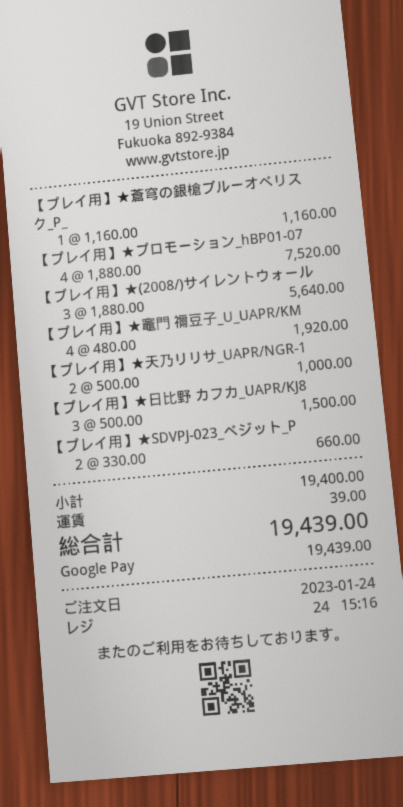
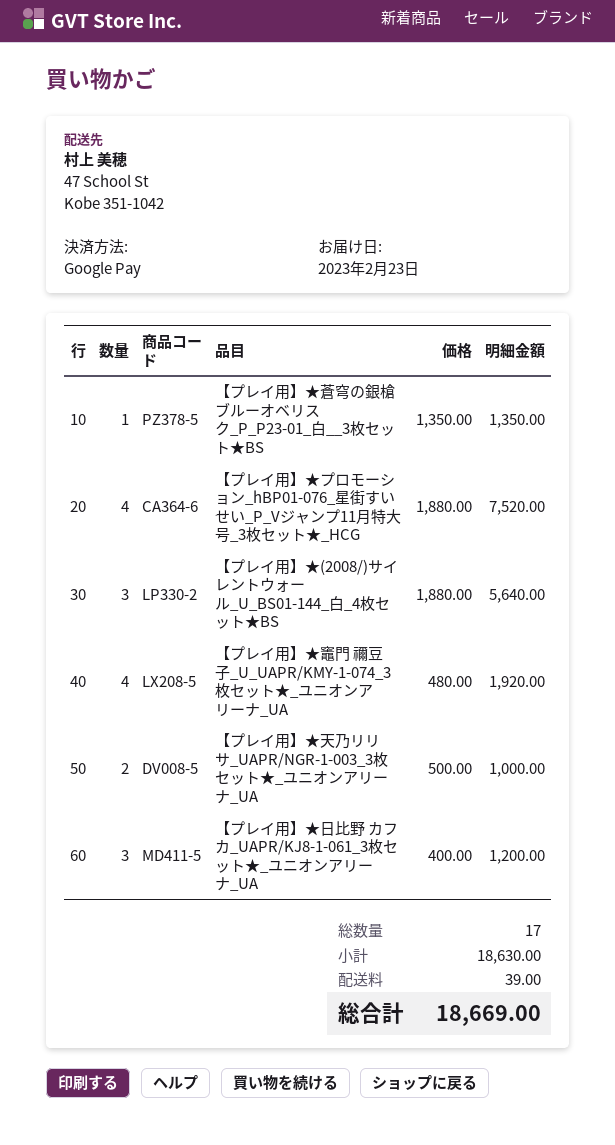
【プレイ用】★蒼穹の銀槍ブルーオベリスク_P_: 1 x 1160.00 = 1160.00 -> 1 x 1350.00 = 1350.00
【プレイ用】★日比野 カフカ_UAPR/KJ8: 3 x 500.00 = 1500.00 -> 3 x 400.00 = 1200.00
【プレイ用】★SDVPJ-023_ベジット_P: 2 x 330.00 = 660.00 -> none
subtotal: 19400.00 -> 18630.00
total: 19439.00 -> 18669.00

